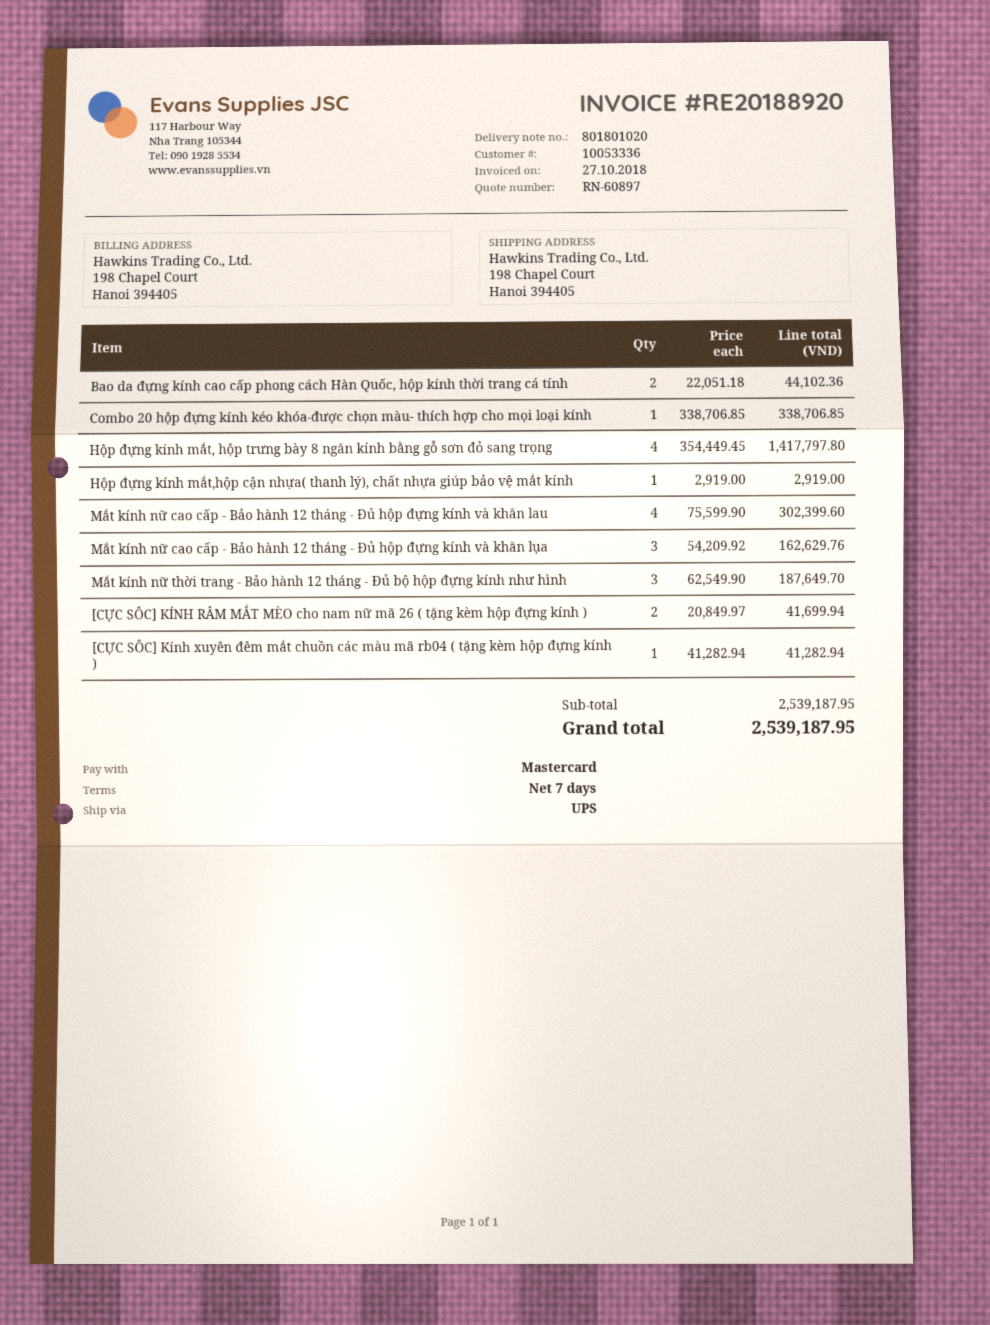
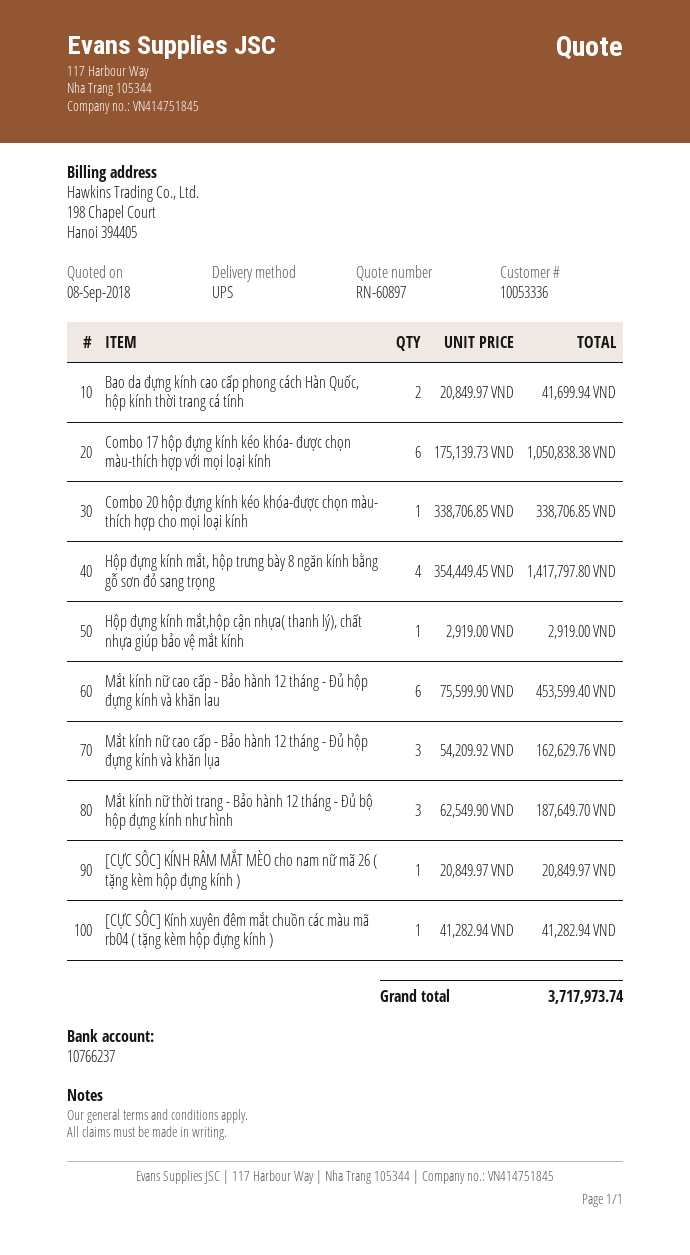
Bao da đựng kính cao cấp phong cách Hàn Quốc, hộp kính thời trang cá tính: 2 x 22051.18 = 44102.36 -> 2 x 20849.97 = 41699.94
Mắt kính nữ cao cấp - Bảo hành 12 tháng - Đủ hộp đựng kính và khăn lau: 4 x 75599.90 = 302399.60 -> 6 x 75599.90 = 453599.40
[CỰC SÔC] KÍNH RÂM MẮT MÈO cho nam nữ mã 26 ( tặng kèm hộp đựng kính ): 2 x 20849.97 = 41699.94 -> 1 x 20849.97 = 20849.97
Combo 17 hộp đựng kính kéo khóa- được chọn màu-thích hợp với mọi loại kính: none -> 6 x 175139.73 = 1050838.38
total: 2539187.95 -> 3717973.74

